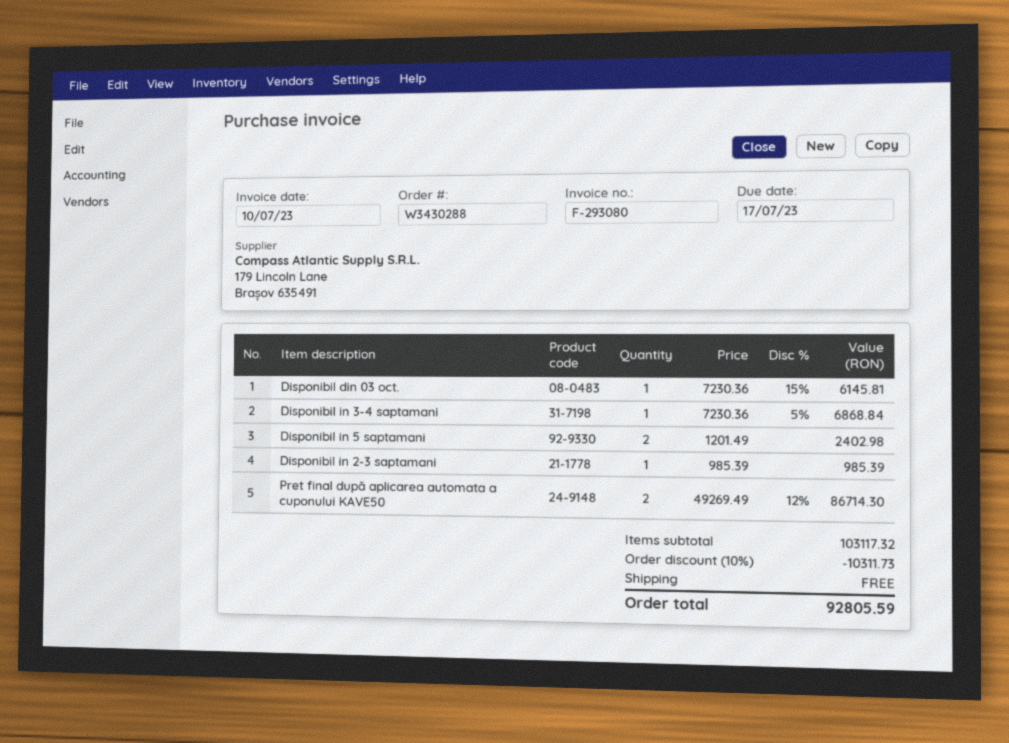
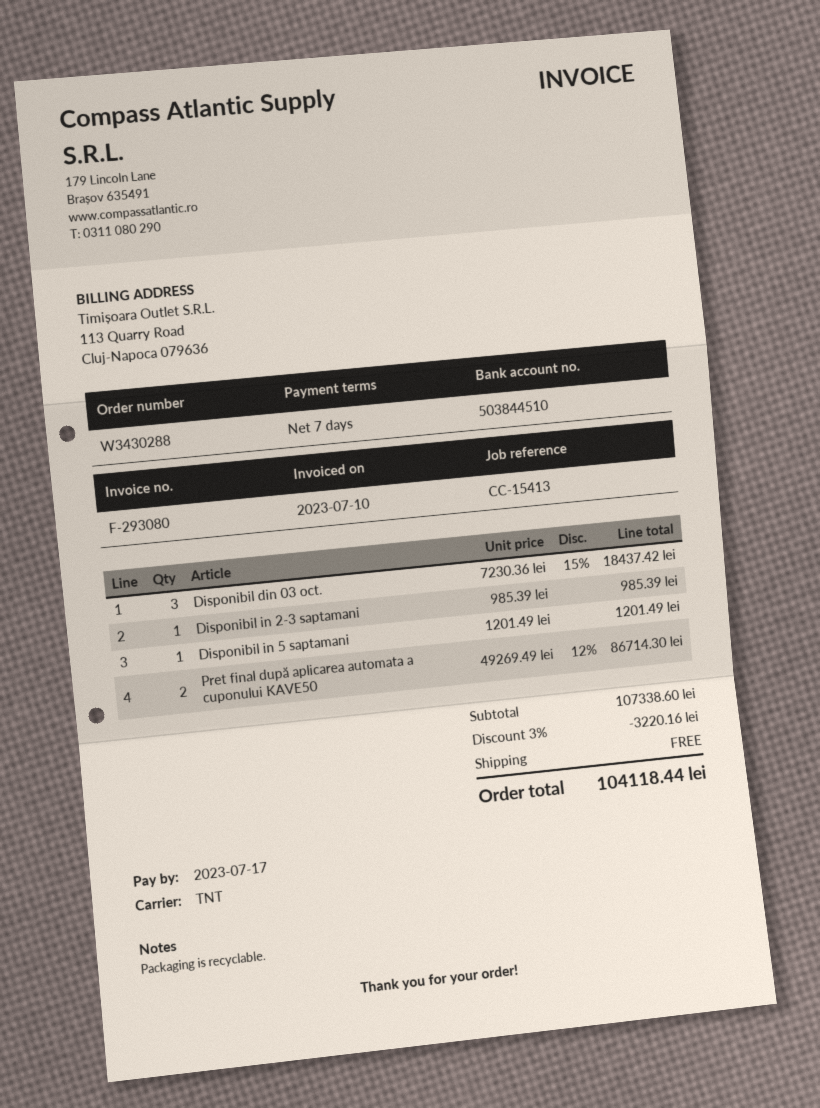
Disponibil din 03 oct.: 1 x 7230.36 - 15% = 6145.81 -> 3 x 7230.36 - 15% = 18437.42
Disponibil in 3-4 saptamani: 1 x 7230.36 - 5% = 6868.84 -> none
Disponibil in 5 saptamani: 2 x 1201.49 = 2402.98 -> 1 x 1201.49 = 1201.49
subtotal: 103117.32 -> 107338.60
discount: 10% = 10311.73 -> 3% = 3220.16
total: 92805.59 -> 104118.44

